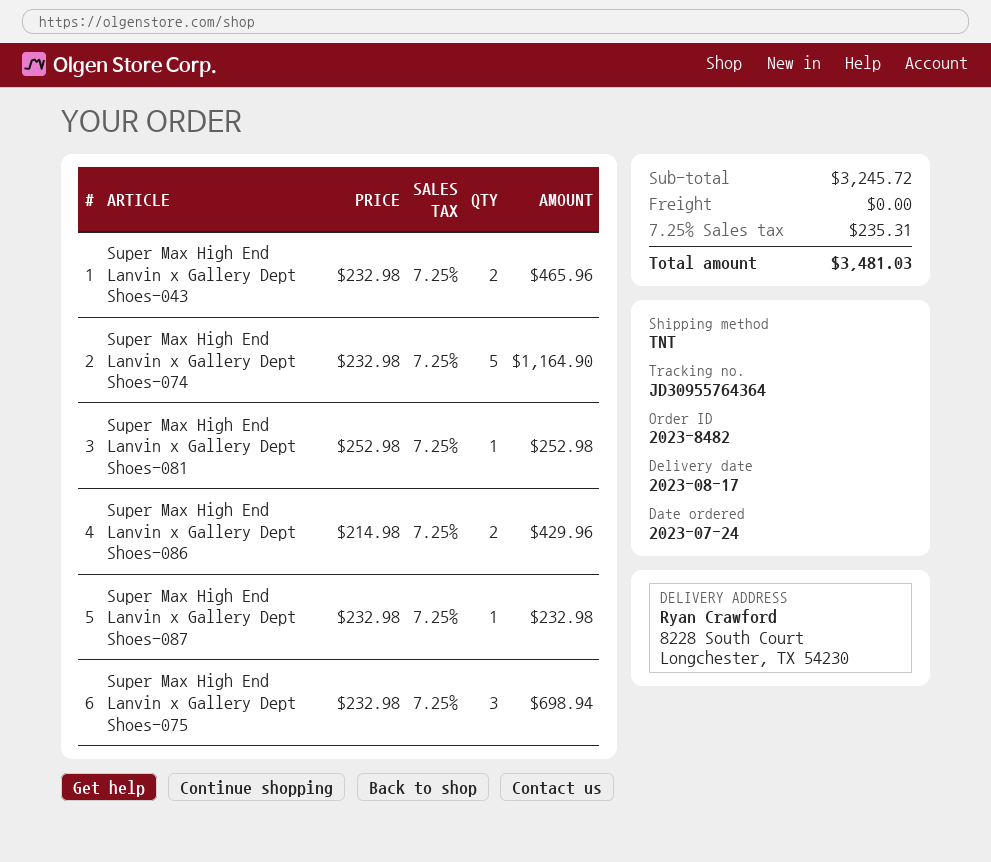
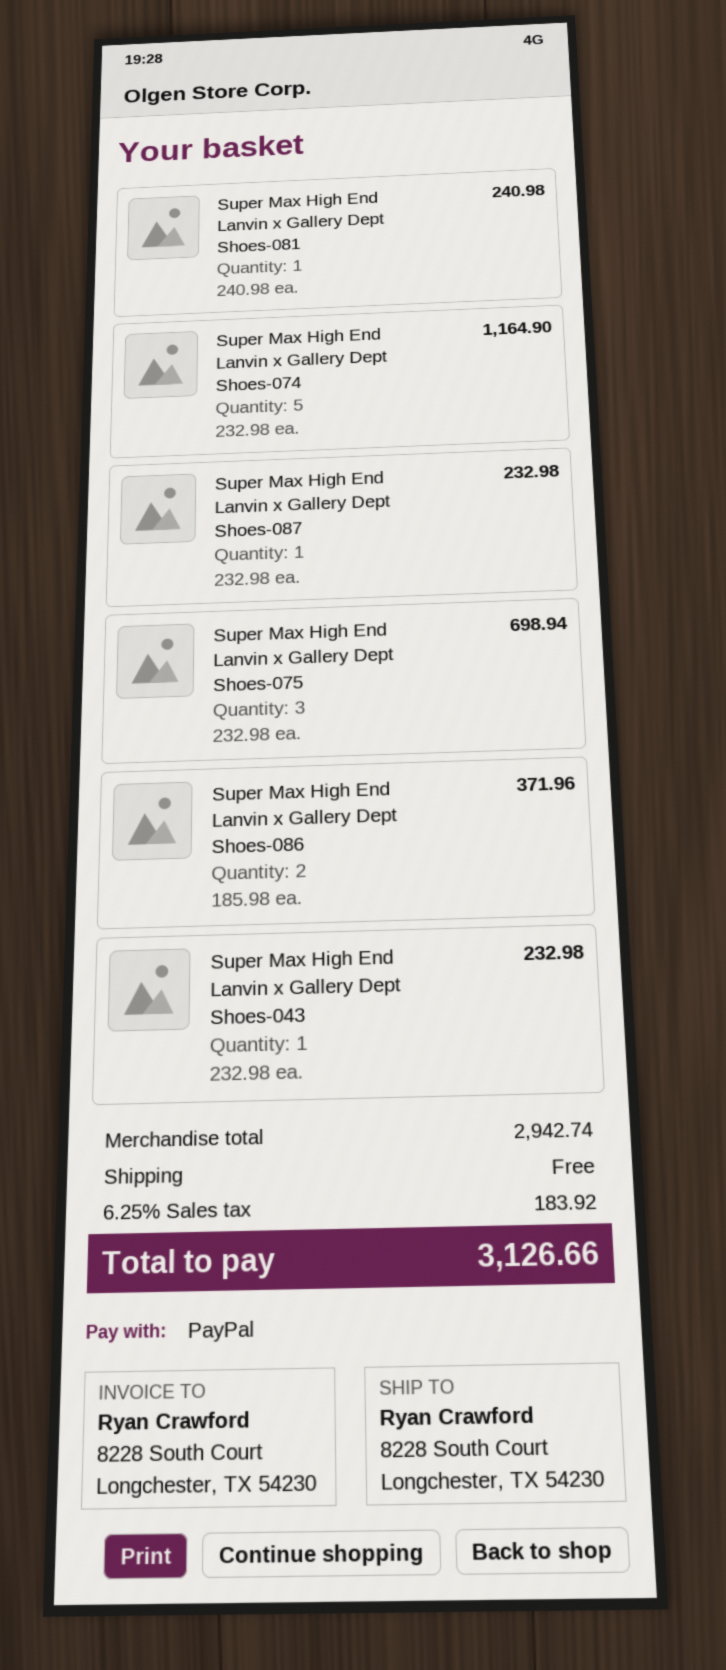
Super Max High End Lanvin x Gallery Dept Shoes-043: 2 x 232.98 = 465.96 -> 1 x 232.98 = 232.98
Super Max High End Lanvin x Gallery Dept Shoes-081: 1 x 252.98 = 252.98 -> 1 x 240.98 = 240.98
Super Max High End Lanvin x Gallery Dept Shoes-086: 2 x 214.98 = 429.96 -> 2 x 185.98 = 371.96
subtotal: 3245.72 -> 2942.74
tax: 7.25% = 235.31 -> 6.25% = 183.92
total: 3481.03 -> 3126.66

